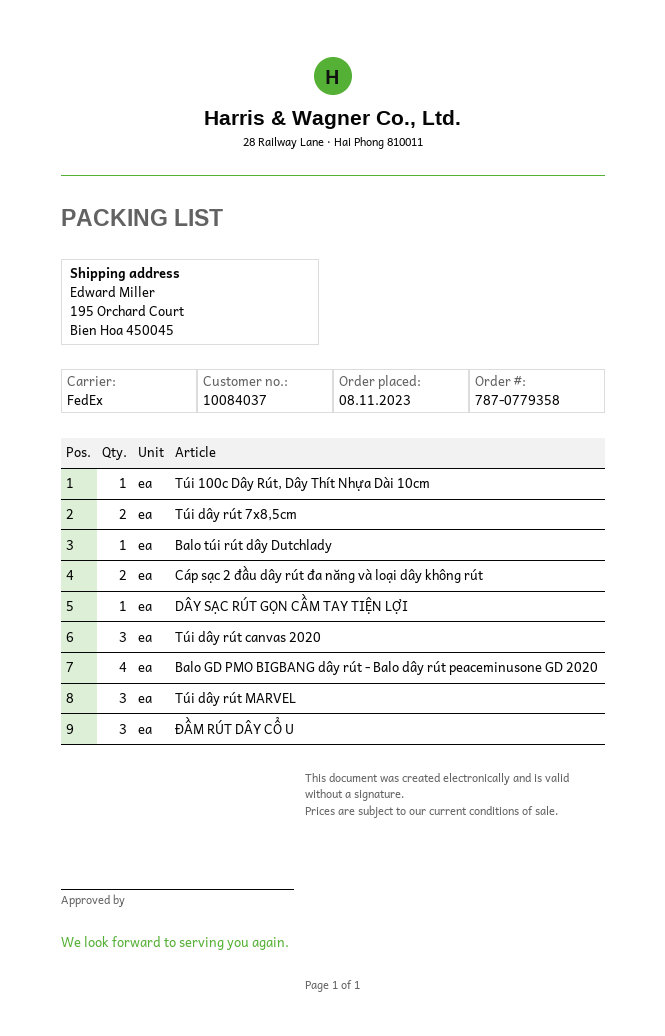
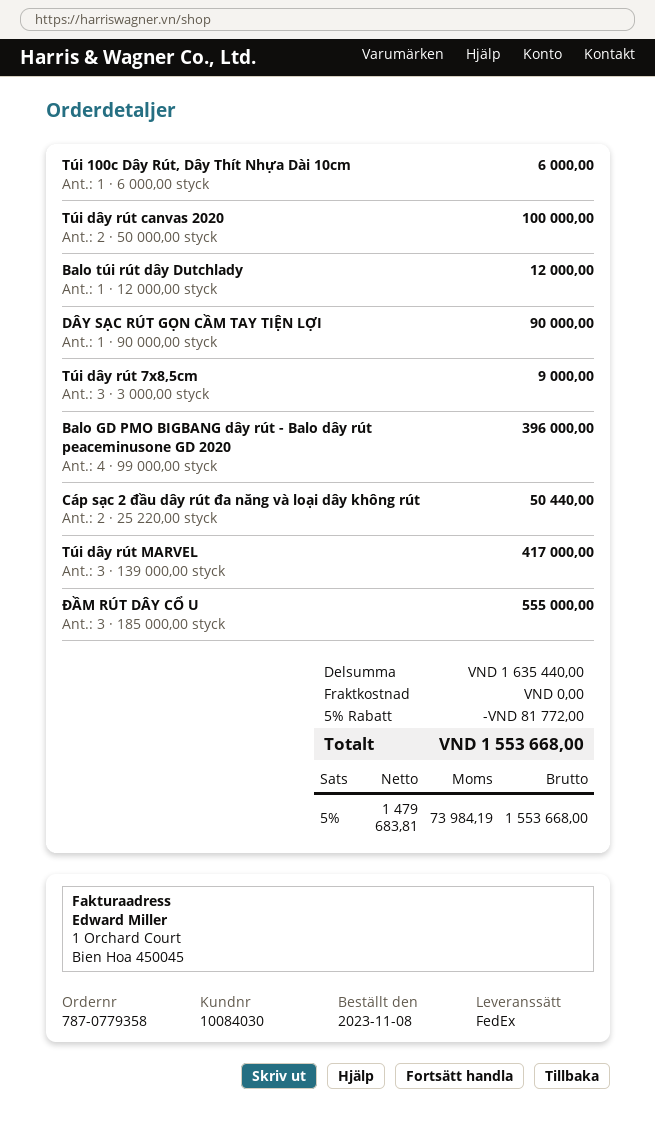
customer number: 10084037 -> 10084030
Túi dây rút 7x8,5cm: 2 -> 3
Túi dây rút canvas 2020: 3 -> 2

